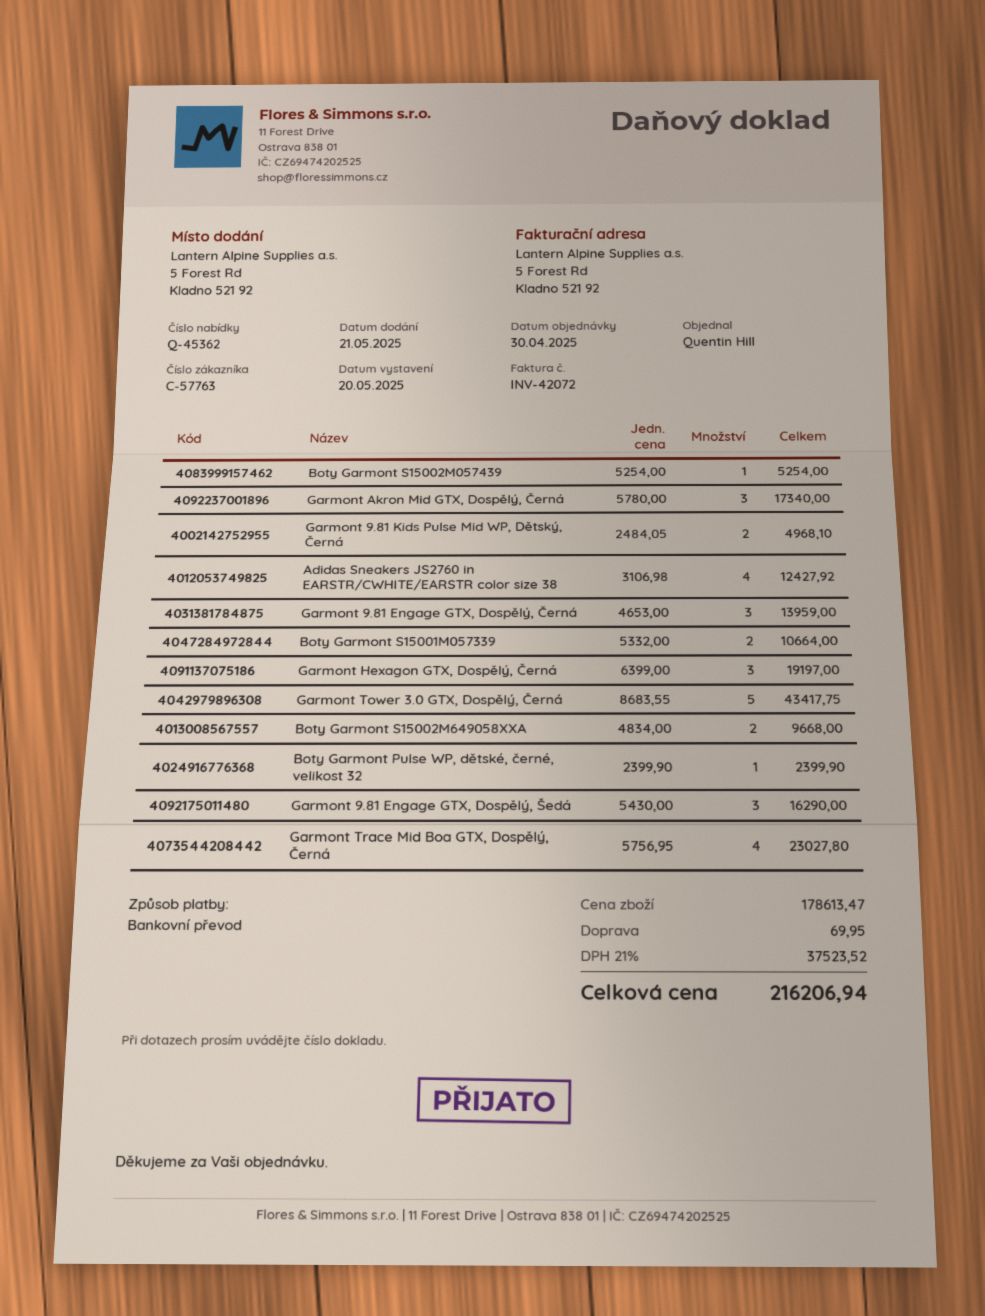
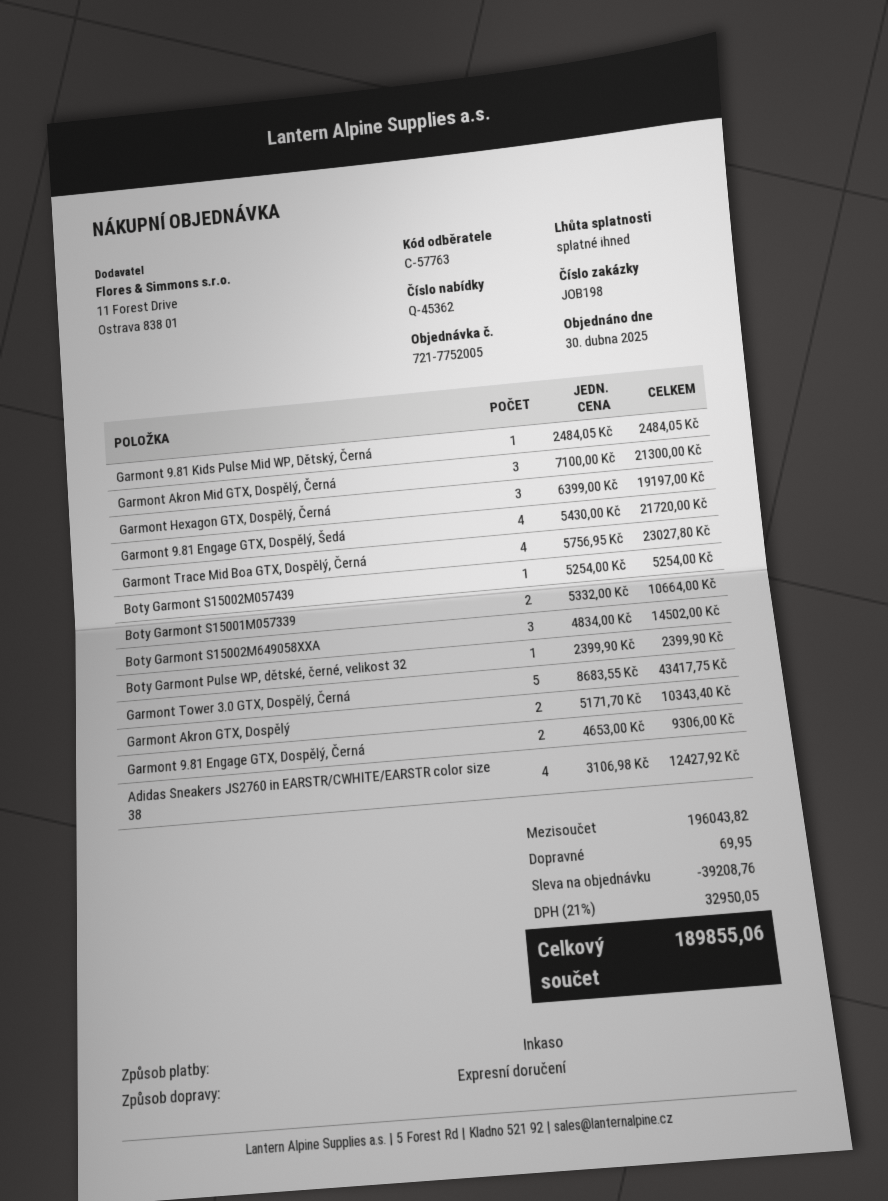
payment method: bank transfer -> direct debit
Garmont Akron Mid GTX, Dospělý, Černá: 3 x 5780.00 = 17340.00 -> 3 x 7100.00 = 21300.00
Garmont 9.81 Kids Pulse Mid WP, Dětský, Černá: 2 x 2484.05 = 4968.10 -> 1 x 2484.05 = 2484.05
Garmont 9.81 Engage GTX, Dospělý, Černá: 3 x 4653.00 = 13959.00 -> 2 x 4653.00 = 9306.00
Boty Garmont S15002M649058XXA: 2 x 4834.00 = 9668.00 -> 3 x 4834.00 = 14502.00
Garmont 9.81 Engage GTX, Dospělý, Šedá: 3 x 5430.00 = 16290.00 -> 4 x 5430.00 = 21720.00
Garmont Akron GTX, Dospělý: none -> 2 x 5171.70 = 10343.40
subtotal: 178613.47 -> 196043.82
discount: none -> 39208.76
tax: 21% = 37523.52 -> 21% = 32950.05
total: 216206.94 -> 189855.06

